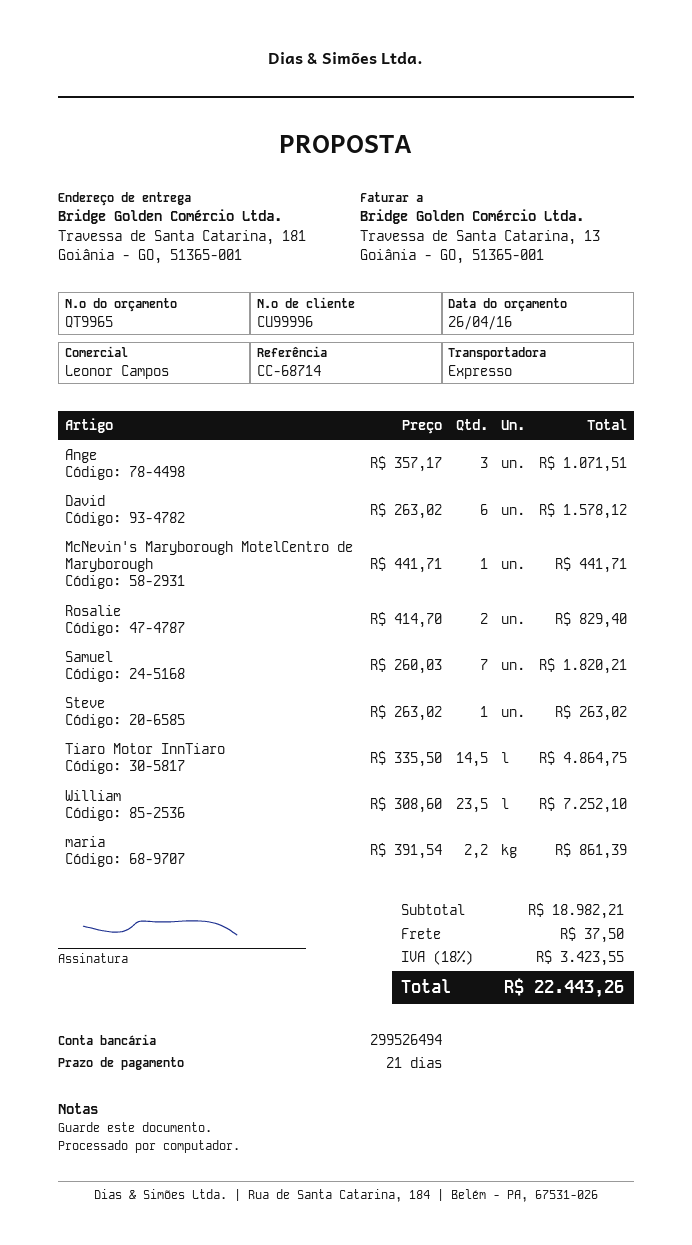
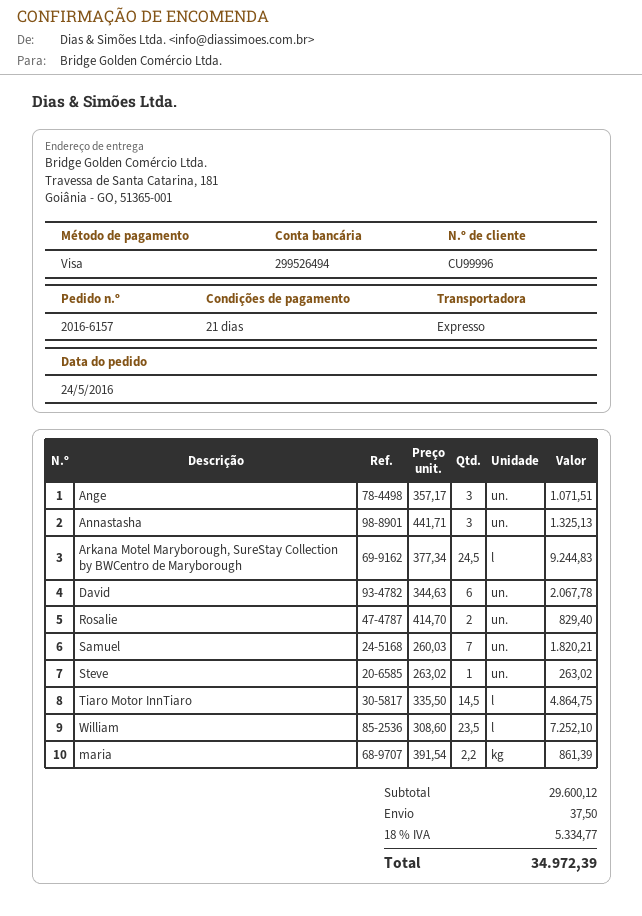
David: 6 x 263.02 = 1578.12 -> 6 x 344.63 = 2067.78
McNevin's Maryborough MotelCentro de Maryborough: 1 x 441.71 = 441.71 -> none
Annastasha: none -> 3 x 441.71 = 1325.13
Arkana Motel Maryborough, SureStay Collection by BWCentro de Maryborough: none -> 24.5 x 377.34 = 9244.83
subtotal: 18982.21 -> 29600.12
tax: 18% = 3423.55 -> 18% = 5334.77
total: 22443.26 -> 34972.39

